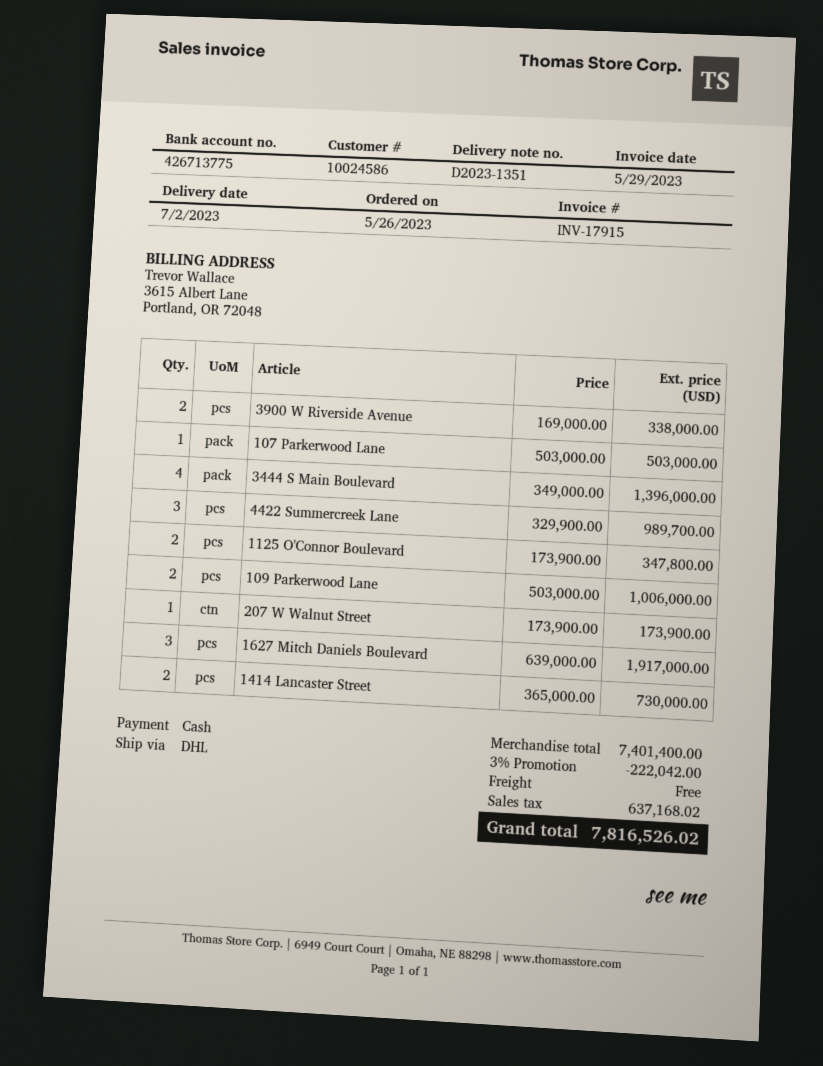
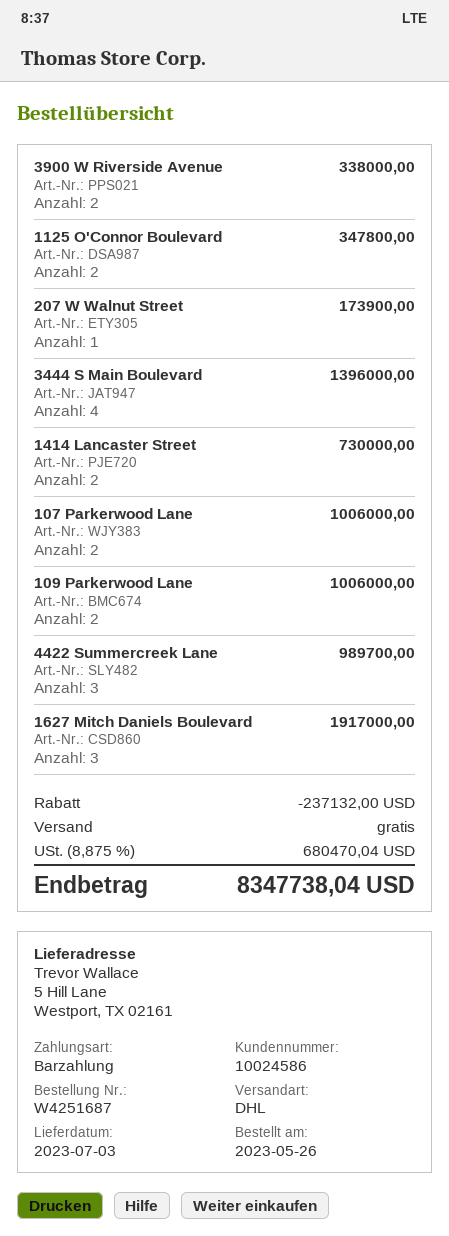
delivery date: 2023-07-02 -> 2023-07-03
107 Parkerwood Lane: 1 for 503000.00 -> 2 for 1006000.00
discount: 222042.00 -> 237132.00
tax: 637168.02 -> 680470.04
total: 7816526.02 -> 8347738.04

